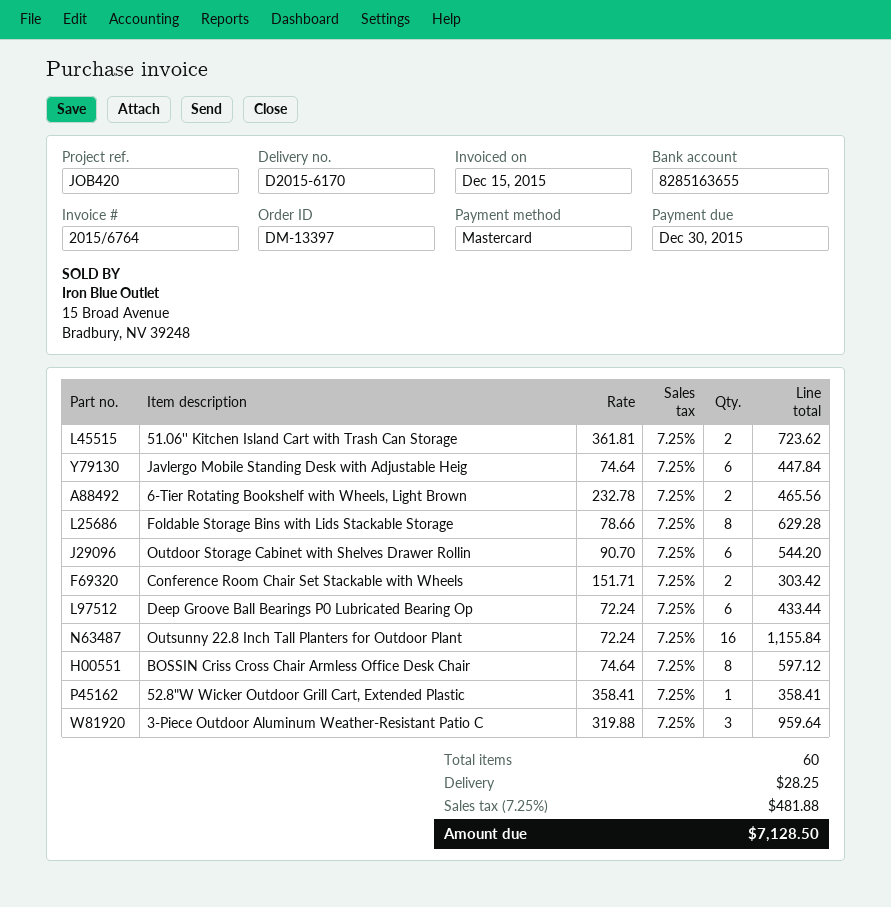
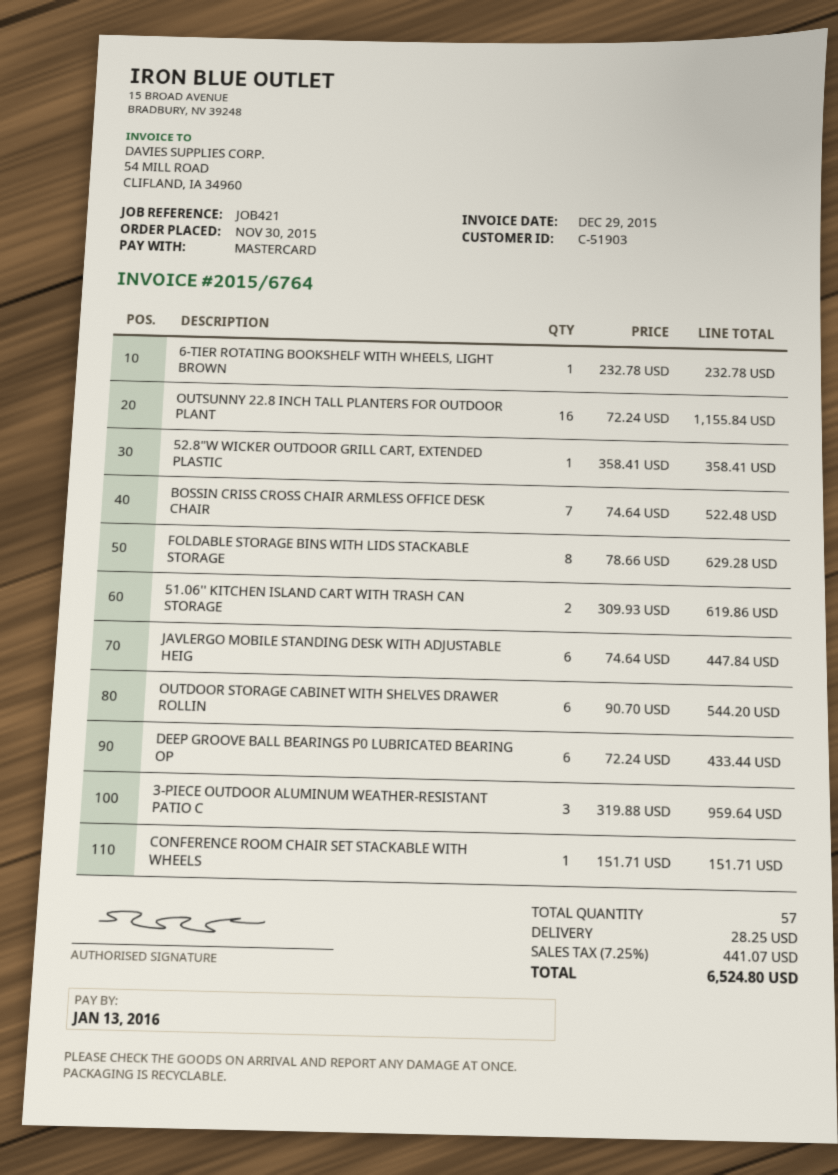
invoice date: 2015-12-15 -> 2015-12-29
due date: 2015-12-30 -> 2016-01-13
reference: JOB420 -> JOB421
51.06'' Kitchen Island Cart with Trash Can Storage: 2 x 361.81 = 723.62 -> 2 x 309.93 = 619.86
6-Tier Rotating Bookshelf with Wheels, Light Brown: 2 x 232.78 = 465.56 -> 1 x 232.78 = 232.78
Conference Room Chair Set Stackable with Wheels: 2 x 151.71 = 303.42 -> 1 x 151.71 = 151.71
BOSSIN Criss Cross Chair Armless Office Desk Chair: 8 x 74.64 = 597.12 -> 7 x 74.64 = 522.48
total quantity: 60 -> 57
tax: 7.25% = 481.88 -> 7.25% = 441.07
total: 7128.50 -> 6524.80

